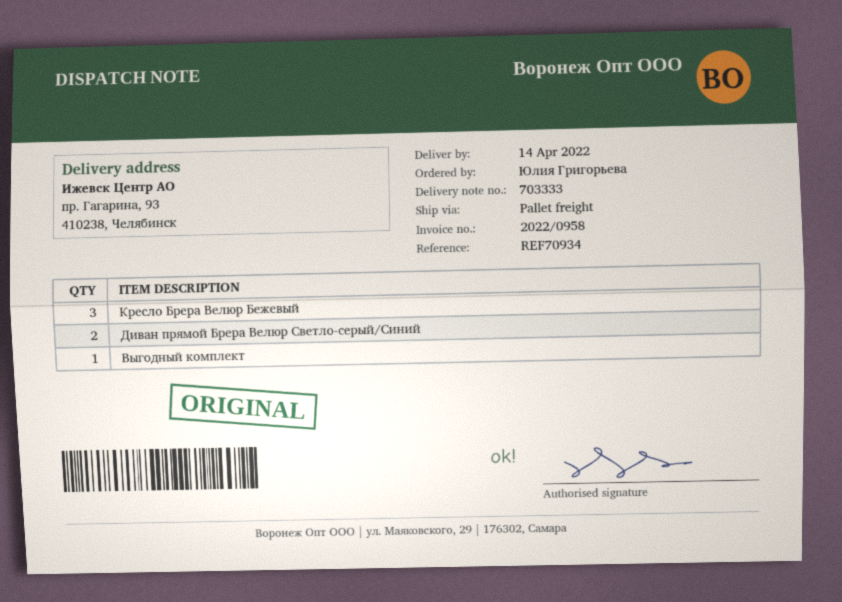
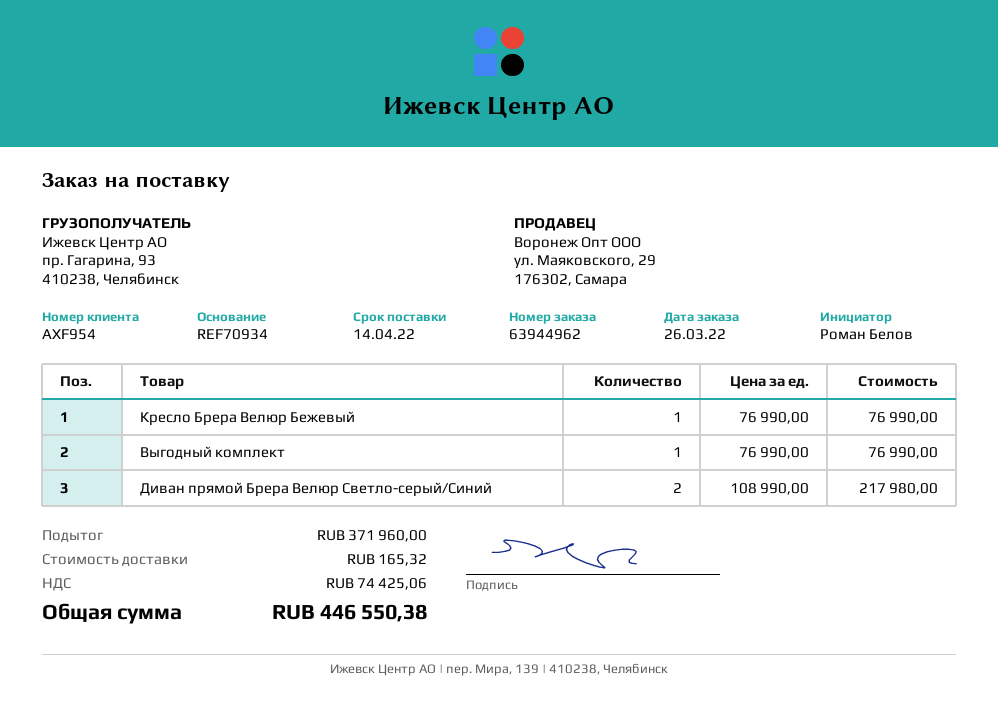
ordered by: Юлия Григорьева -> Роман Белов
Кресло Брера Велюр Бежевый: 3 -> 1

